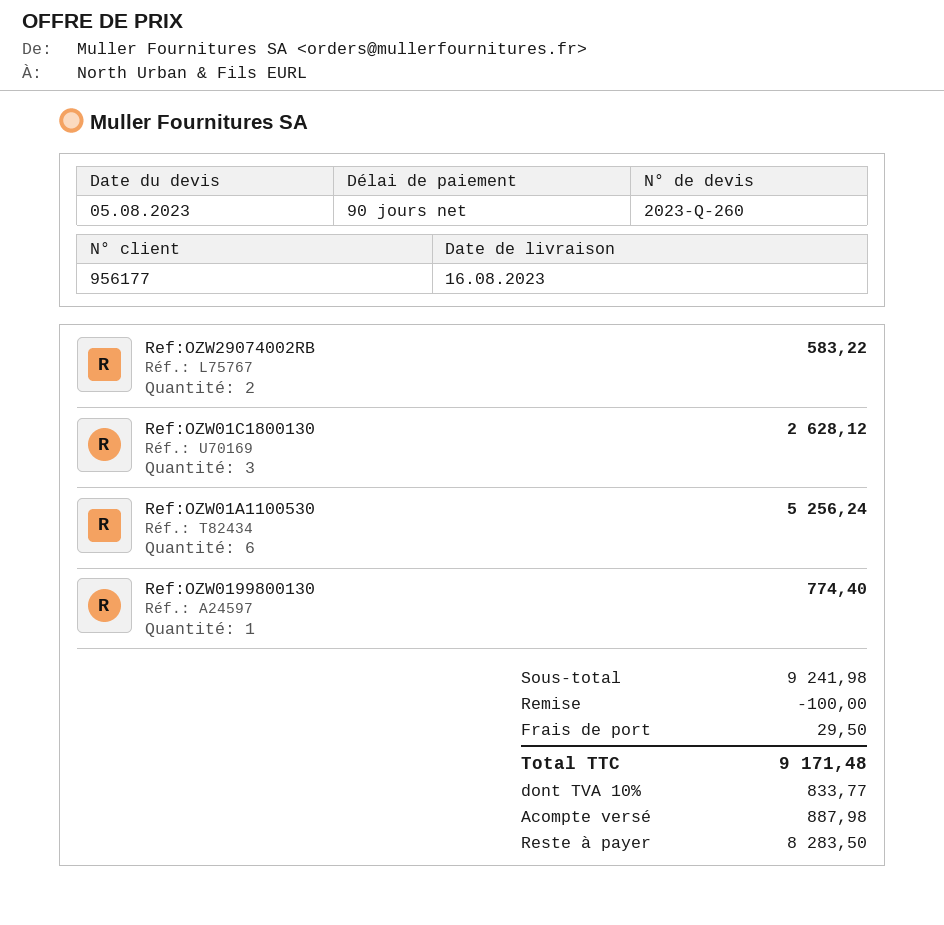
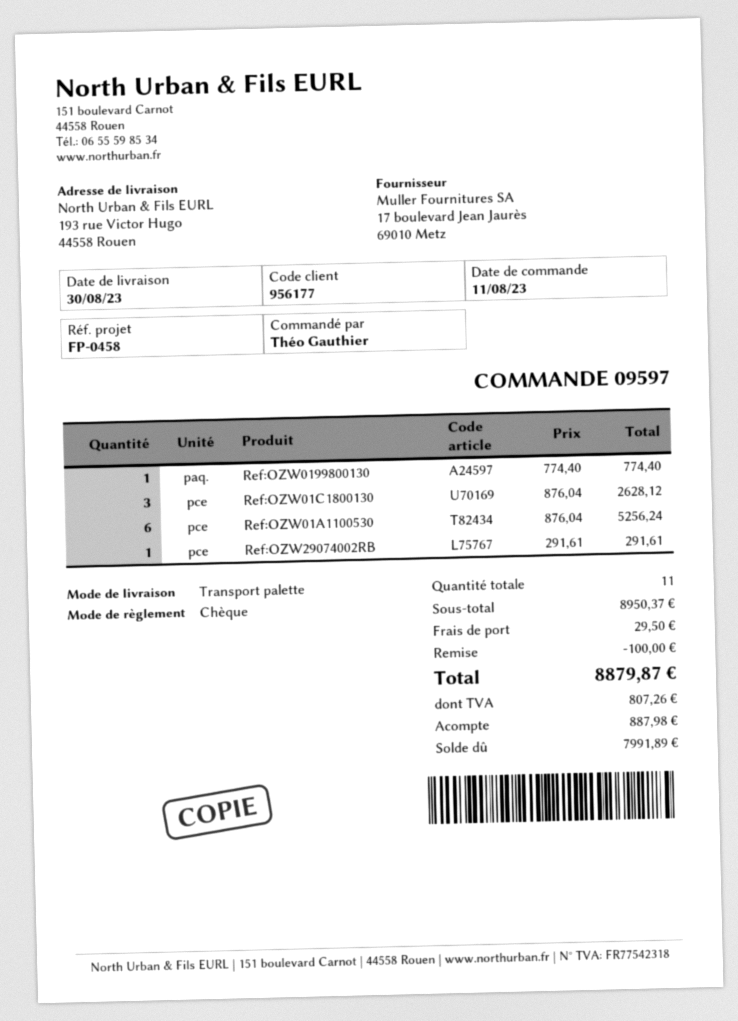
delivery date: 2023-08-16 -> 2023-08-30
Ref:OZW29074002RB: 2 for 583.22 -> 1 for 291.61
subtotal: 9241.98 -> 8950.37
tax: 833.77 -> 807.26
total: 9171.48 -> 8879.87
balance: 8283.50 -> 7991.89

